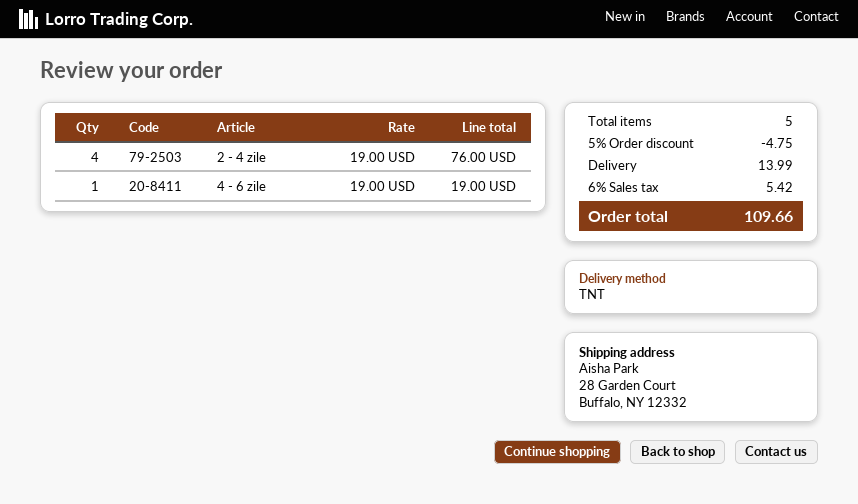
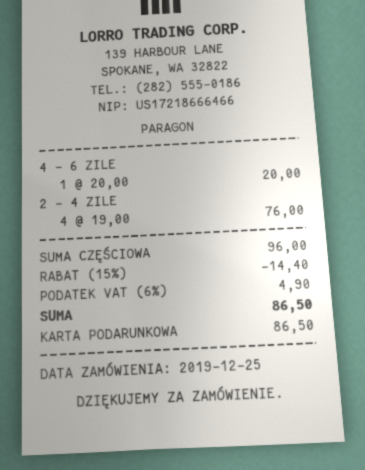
4 - 6 zile: 1 x 19.00 = 19.00 -> 1 x 20.00 = 20.00
discount: 5% = 4.75 -> 15% = 14.40
shipping: 13.99 -> none
tax: 6% = 5.42 -> 6% = 4.90
total: 109.66 -> 86.50

